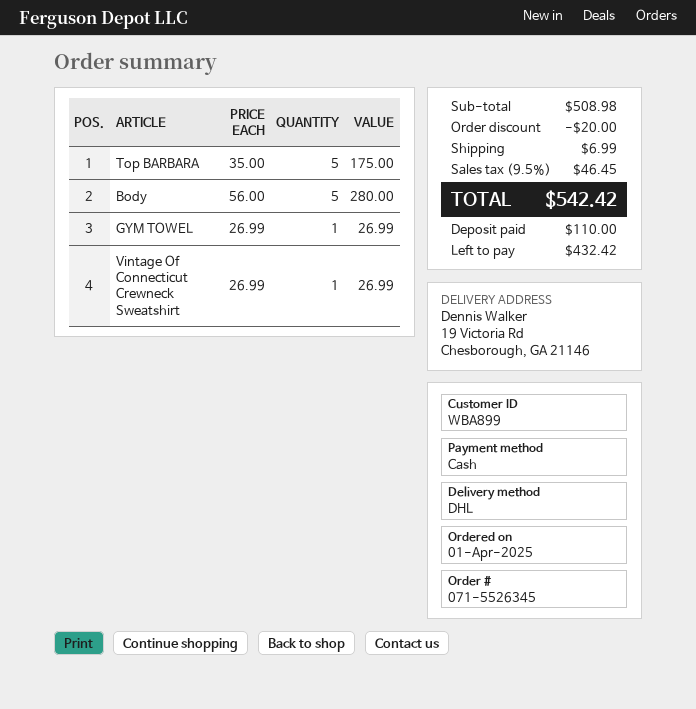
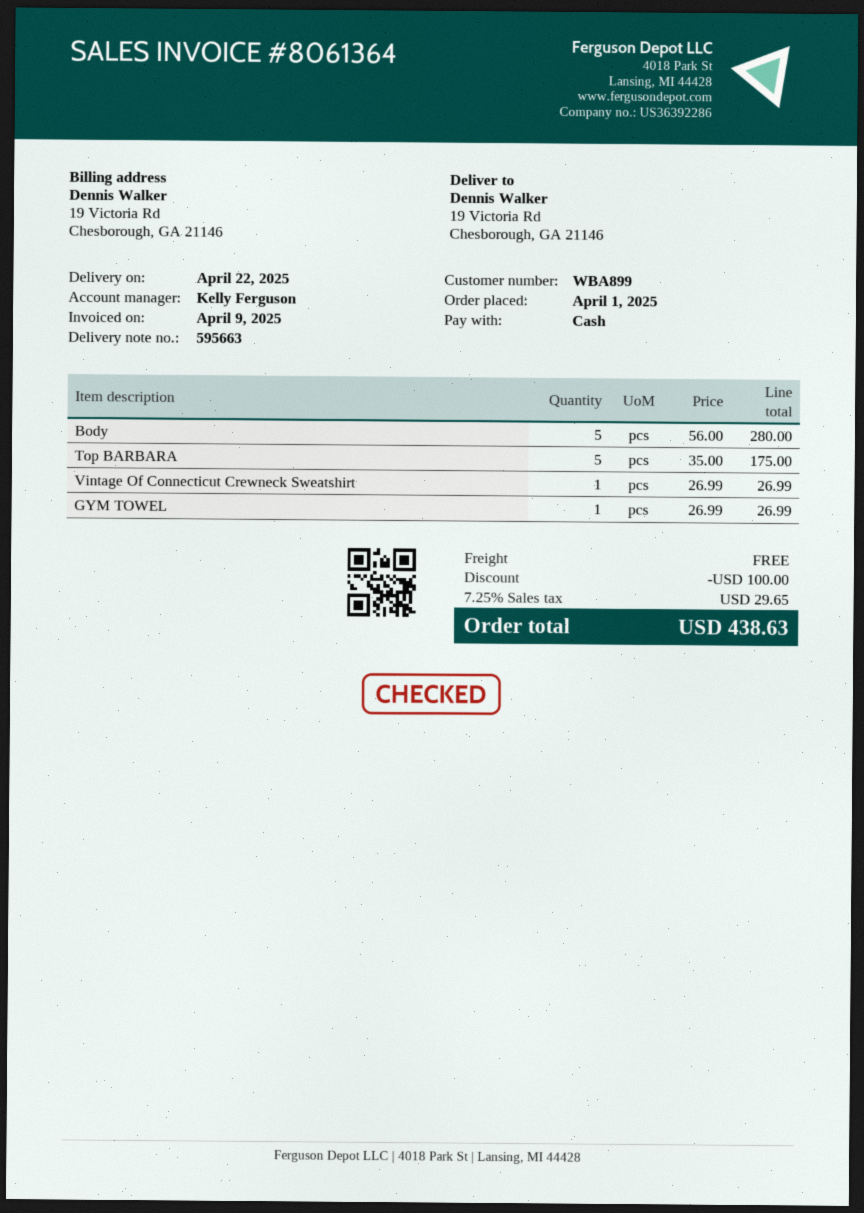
discount: 20.00 -> 100.00
shipping: 6.99 -> 0.00
tax: 9.5% = 46.45 -> 7.25% = 29.65
total: 542.42 -> 438.63

